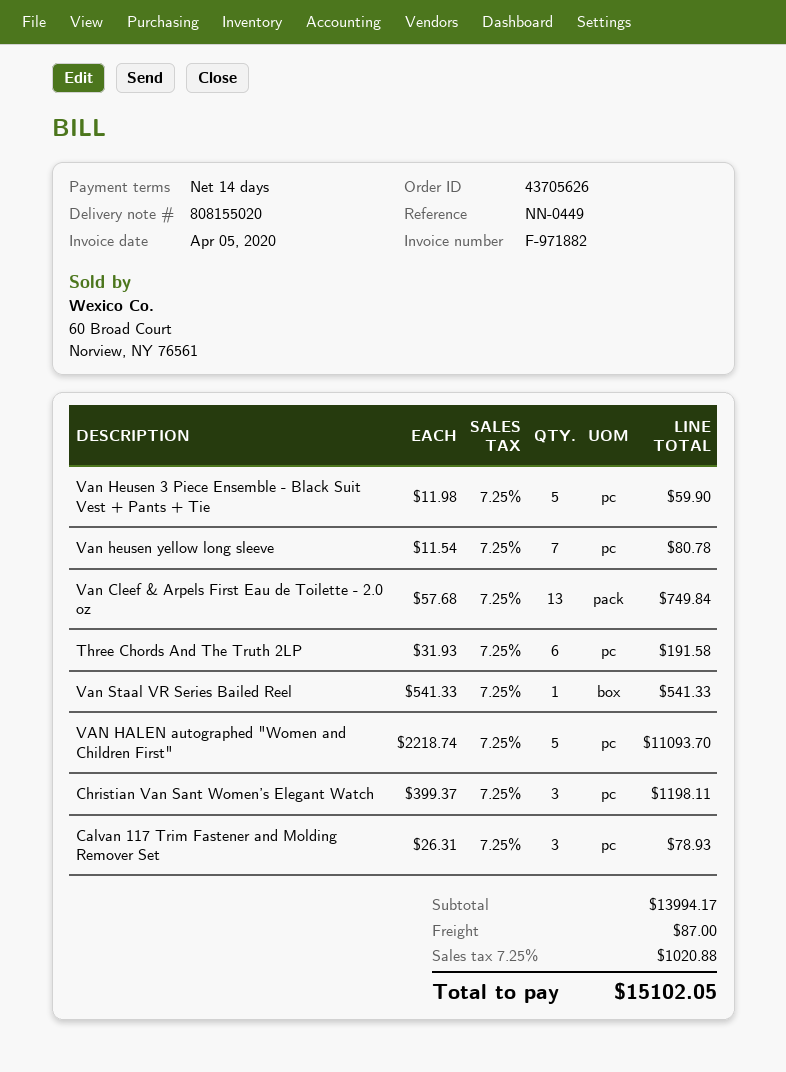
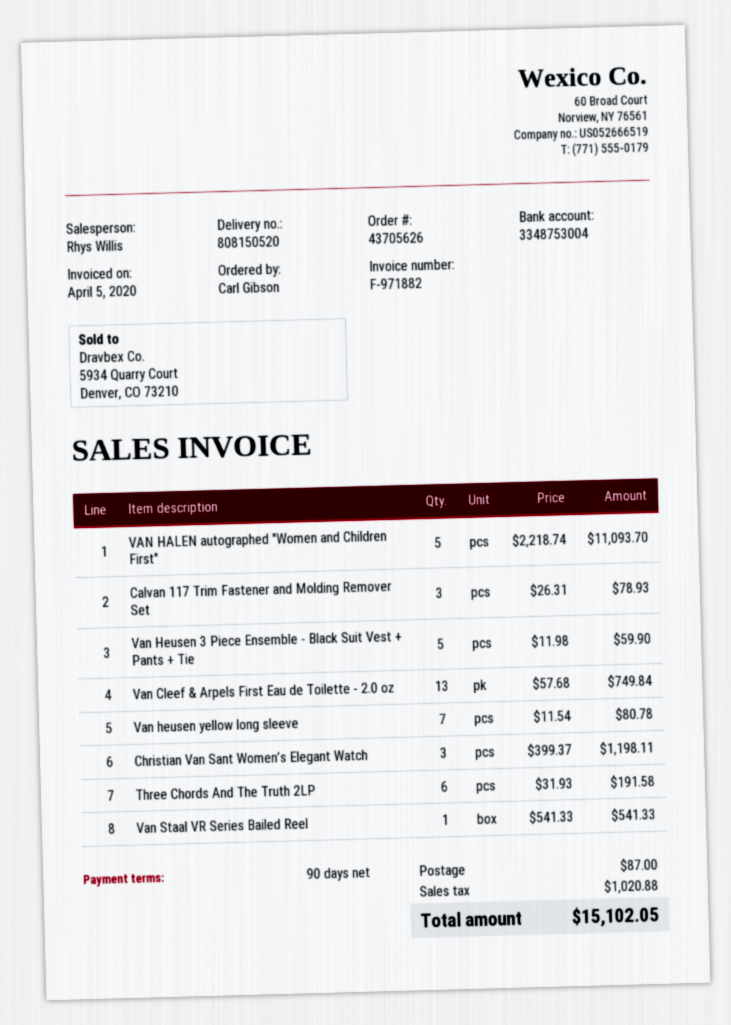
delivery note number: 808155020 -> 808150520
payment terms: 14 days -> 90 days

